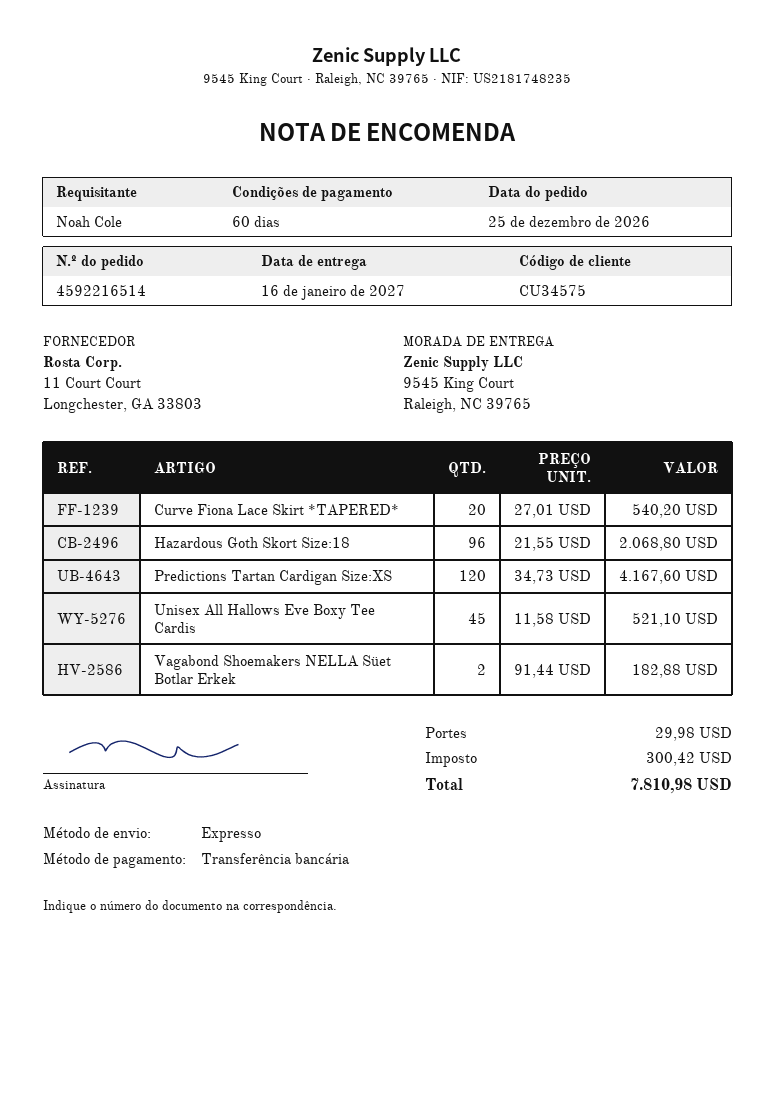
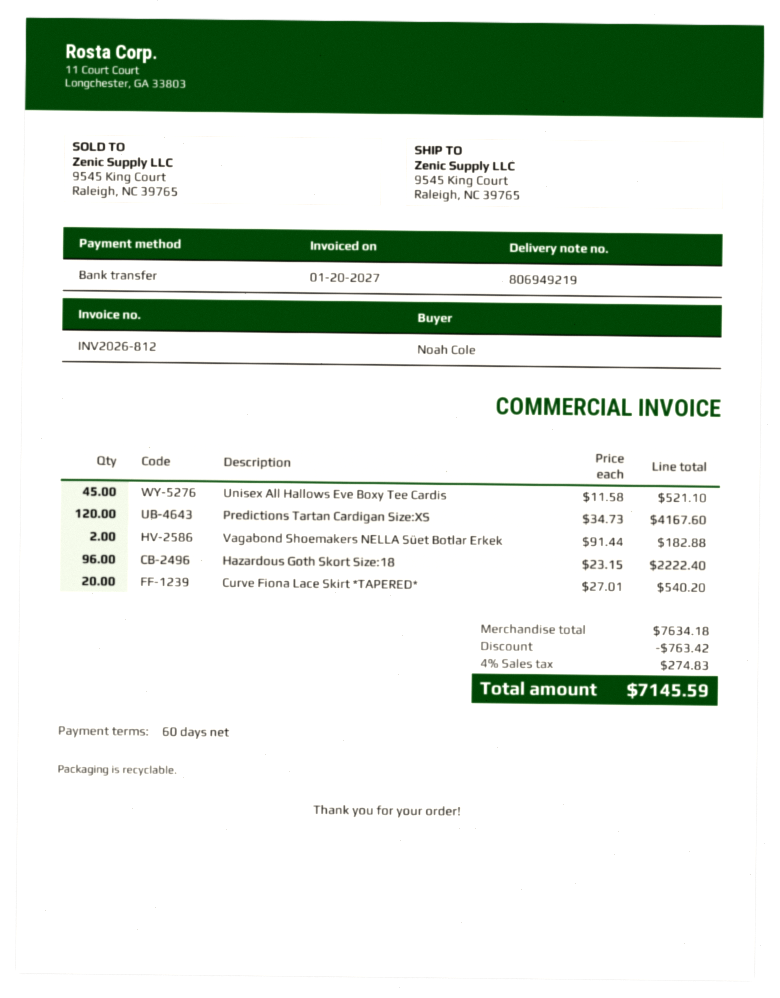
Hazardous Goth Skort Size:18: 96 x 21.55 = 2068.80 -> 96 x 23.15 = 2222.40
discount: none -> 763.42
shipping: 29.98 -> none
tax: 300.42 -> 274.83
total: 7810.98 -> 7145.59

